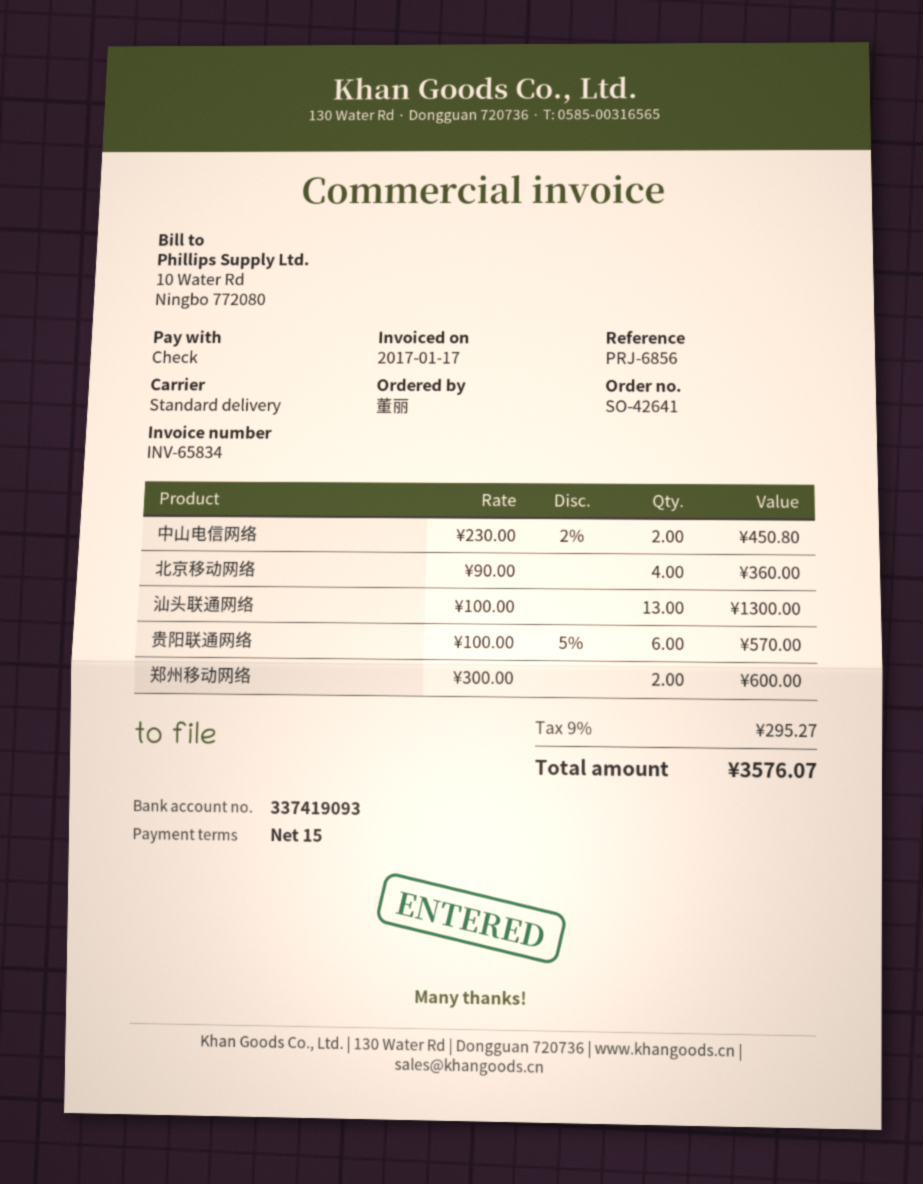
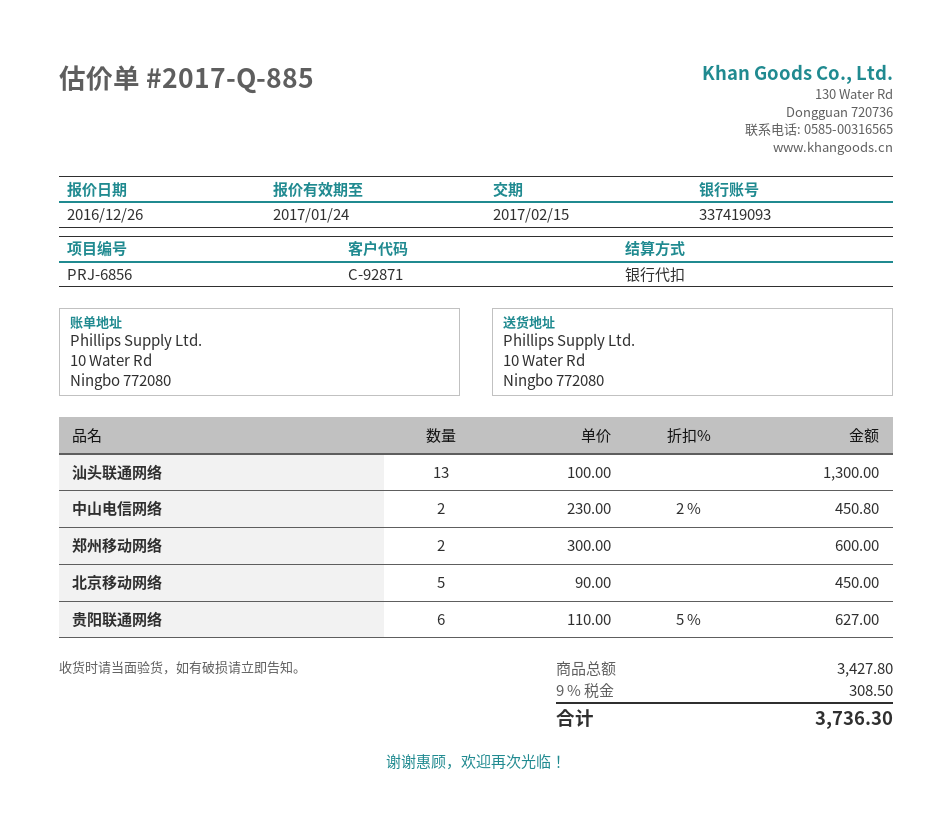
payment method: cheque -> direct debit
北京移动网络: 4 x 90.00 = 360.00 -> 5 x 90.00 = 450.00
贵阳联通网络: 6 x 100.00 - 5% = 570.00 -> 6 x 110.00 - 5% = 627.00
tax: 9% = 295.27 -> 9% = 308.50
total: 3576.07 -> 3736.30

